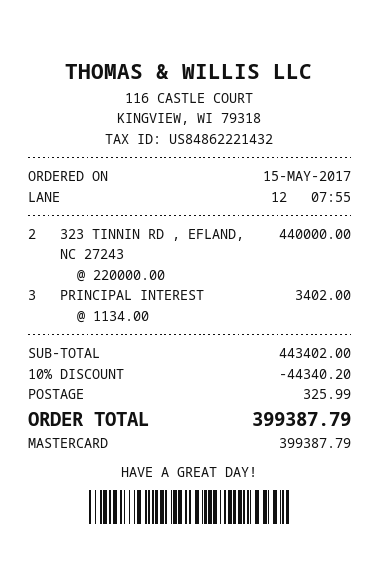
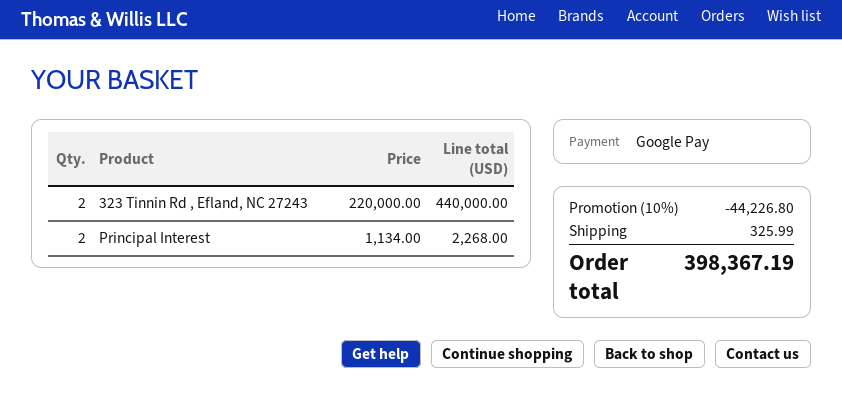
payment method: Mastercard -> Google Pay
PRINCIPAL INTEREST: 3 x 1134.00 = 3402.00 -> 2 x 1134.00 = 2268.00
discount: 10% = 44340.20 -> 10% = 44226.80
total: 399387.79 -> 398367.19

